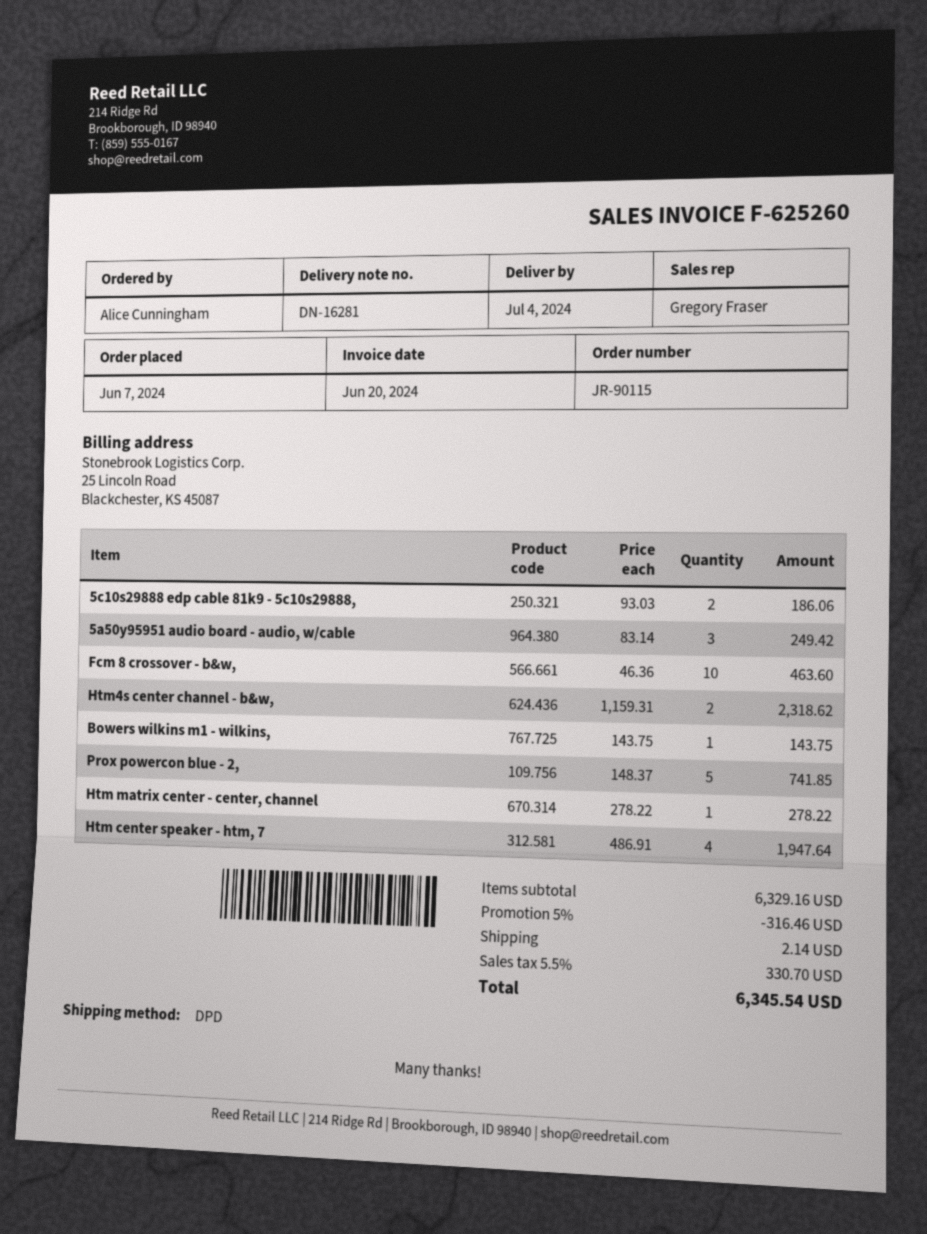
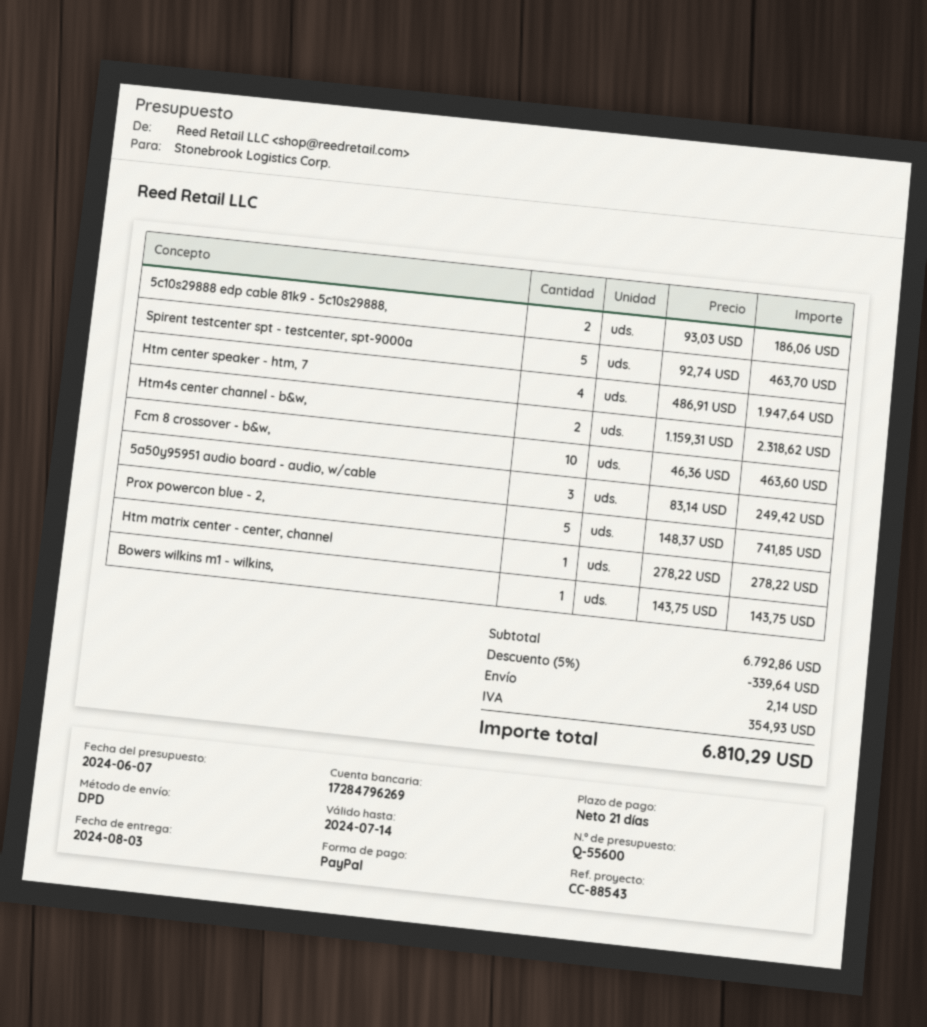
delivery date: 2024-07-04 -> 2024-08-03
Spirent testcenter spt - testcenter, spt-9000a: none -> 5 x 92.74 = 463.70
subtotal: 6329.16 -> 6792.86
discount: 5% = 316.46 -> 5% = 339.64
tax: 330.70 -> 354.93
total: 6345.54 -> 6810.29

